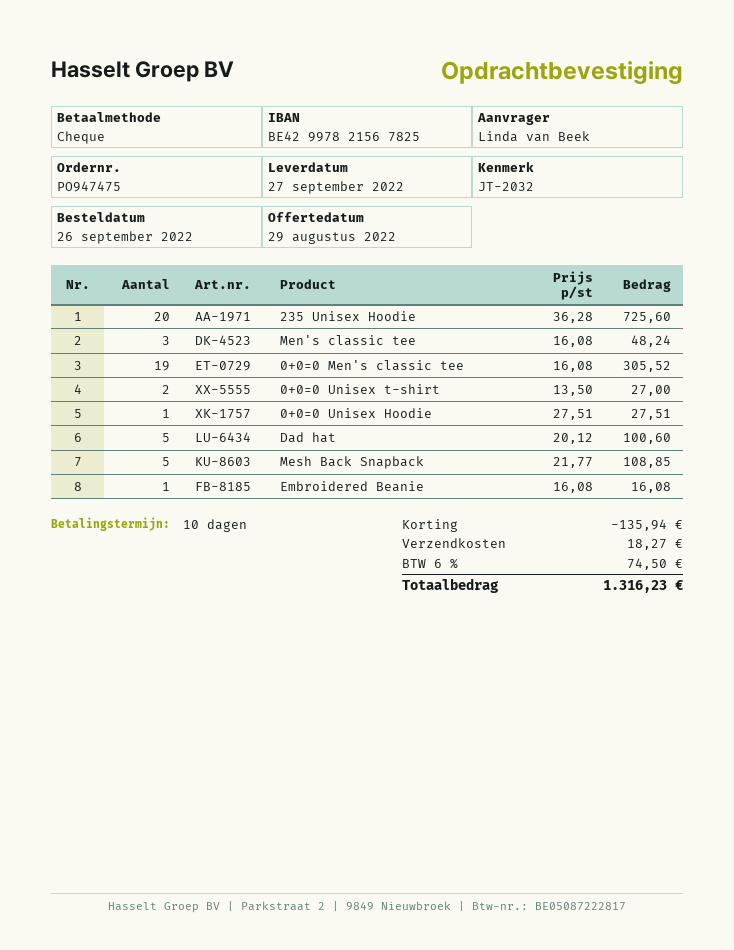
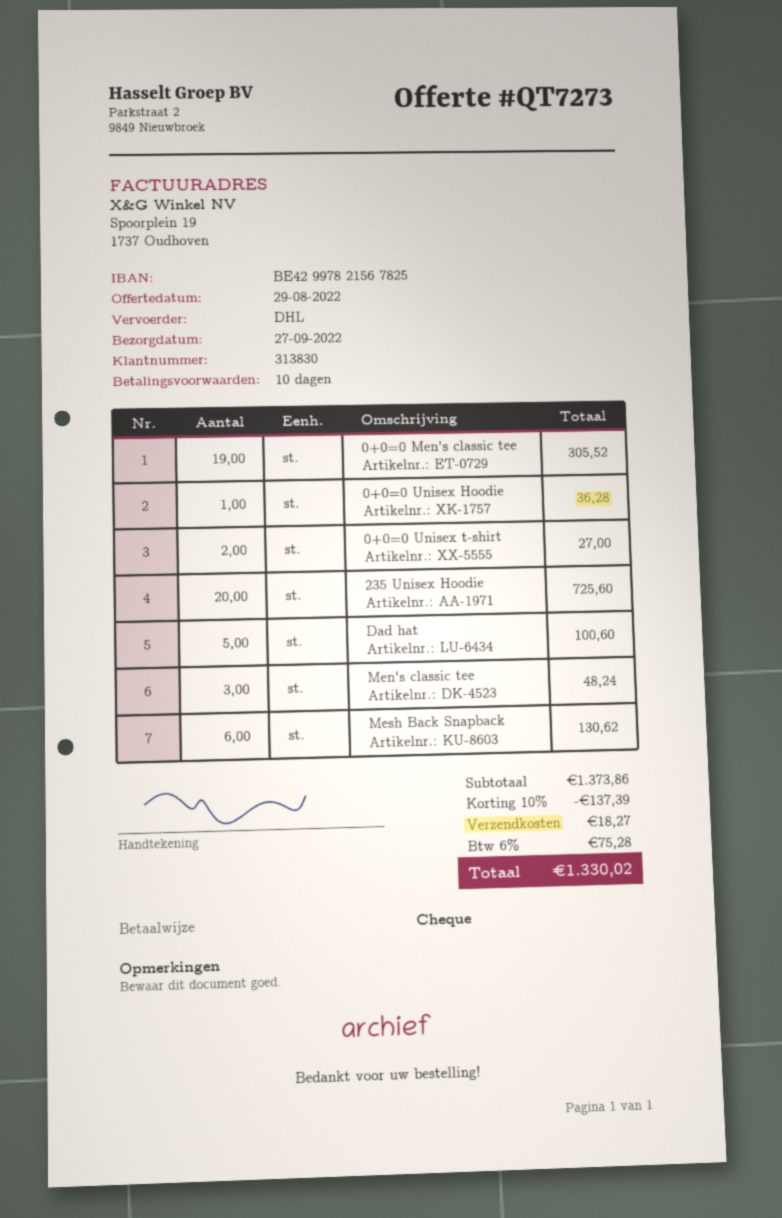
0+0=0 Unisex Hoodie: 1 for 27.51 -> 1 for 36.28
Mesh Back Snapback: 5 for 108.85 -> 6 for 130.62
Embroidered Beanie: 1 for 16.08 -> none
discount: 135.94 -> 137.39
tax: 6% = 74.50 -> 6% = 75.28
total: 1316.23 -> 1330.02

